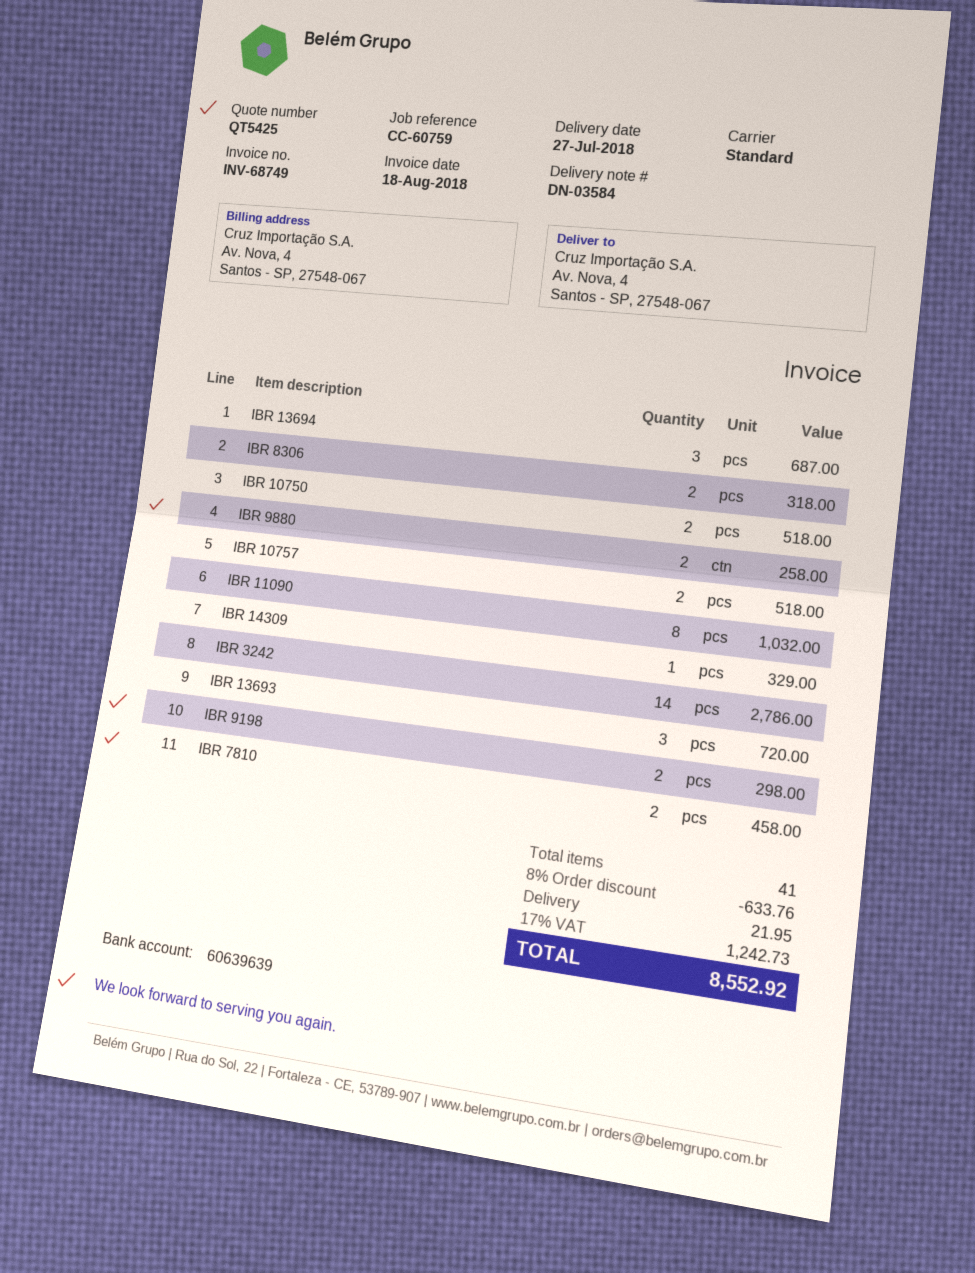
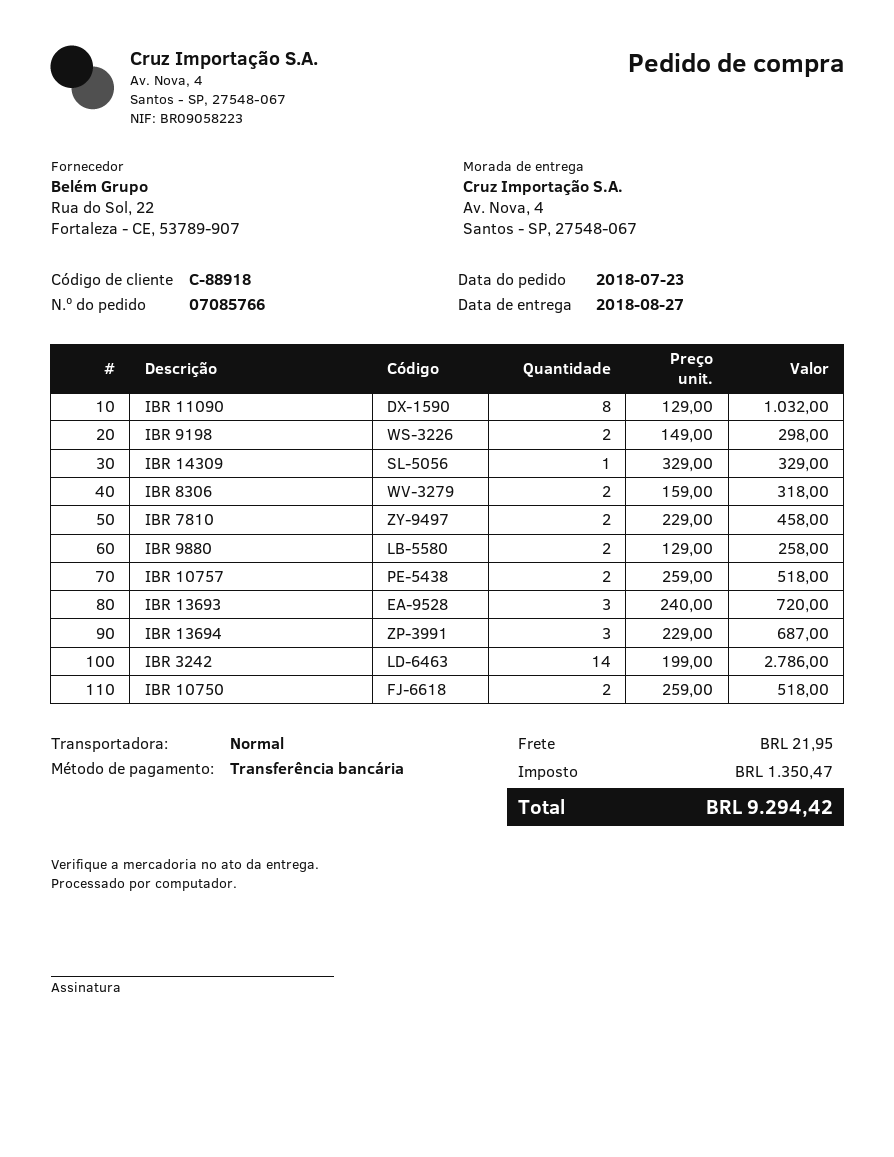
delivery date: 2018-07-27 -> 2018-08-27
discount: 8% = 633.76 -> none
tax: 1242.73 -> 1350.47
total: 8552.92 -> 9294.42

